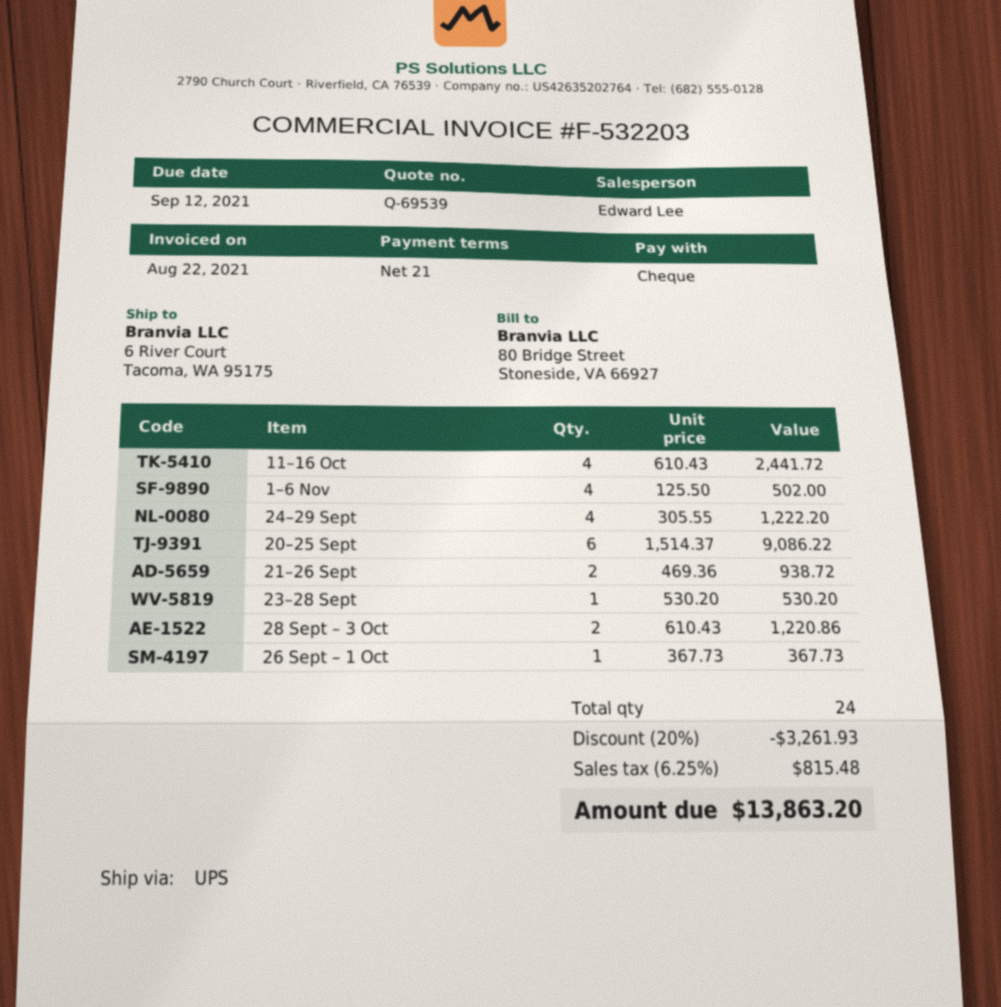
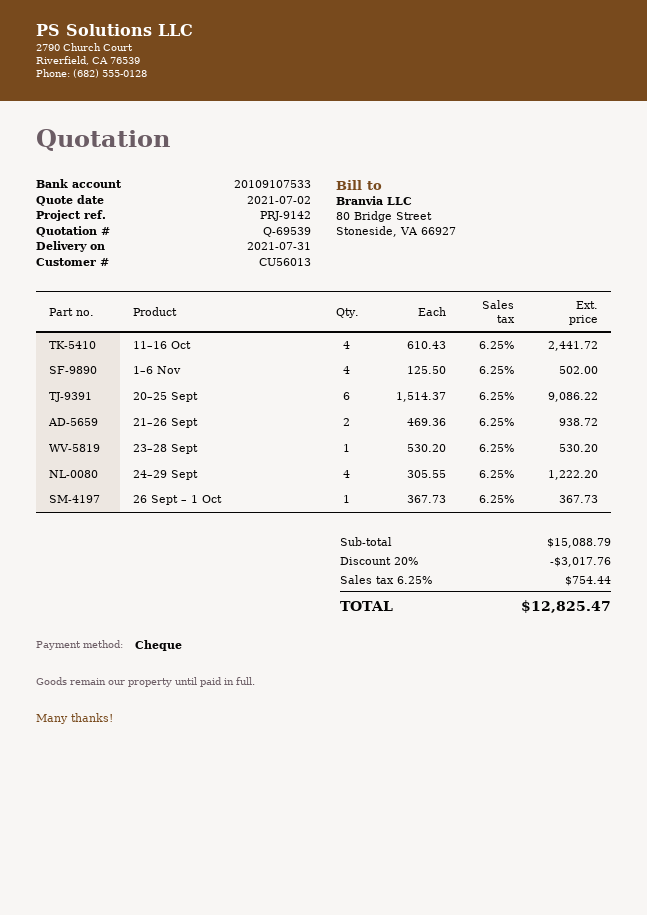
28 Sept – 3 Oct: 2 x 610.43 = 1220.86 -> none
discount: 20% = 3261.93 -> 20% = 3017.76
tax: 6.25% = 815.48 -> 6.25% = 754.44
total: 13863.20 -> 12825.47

